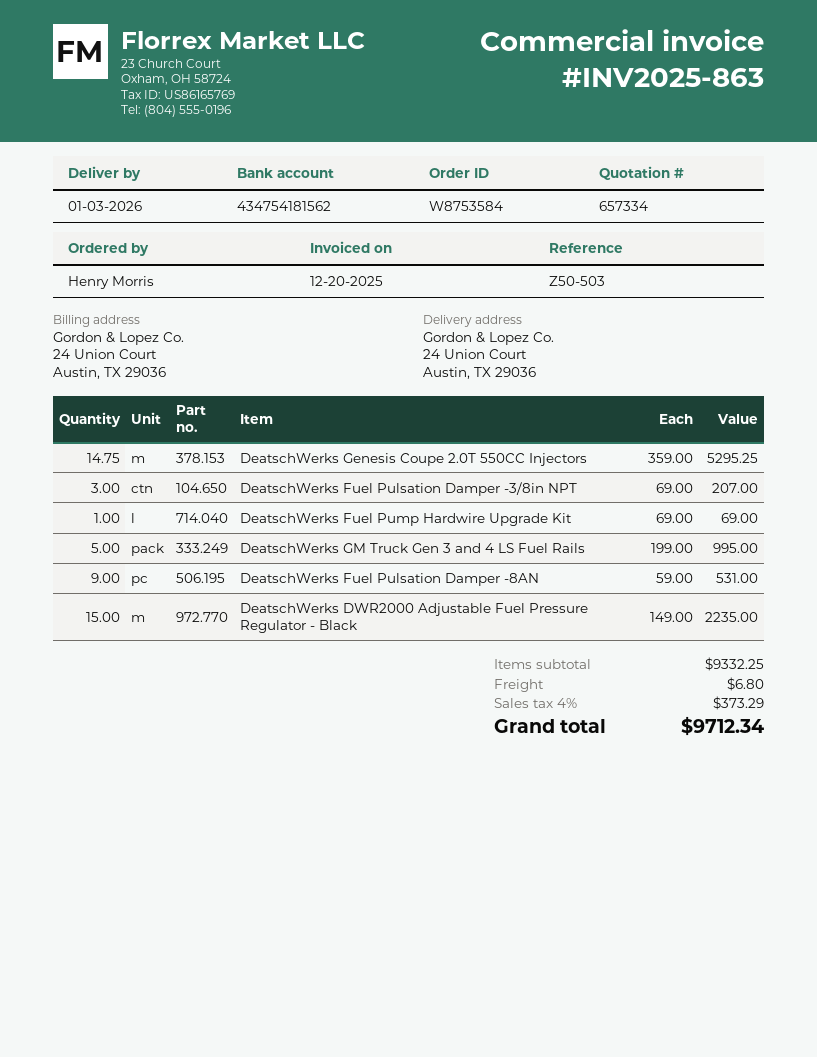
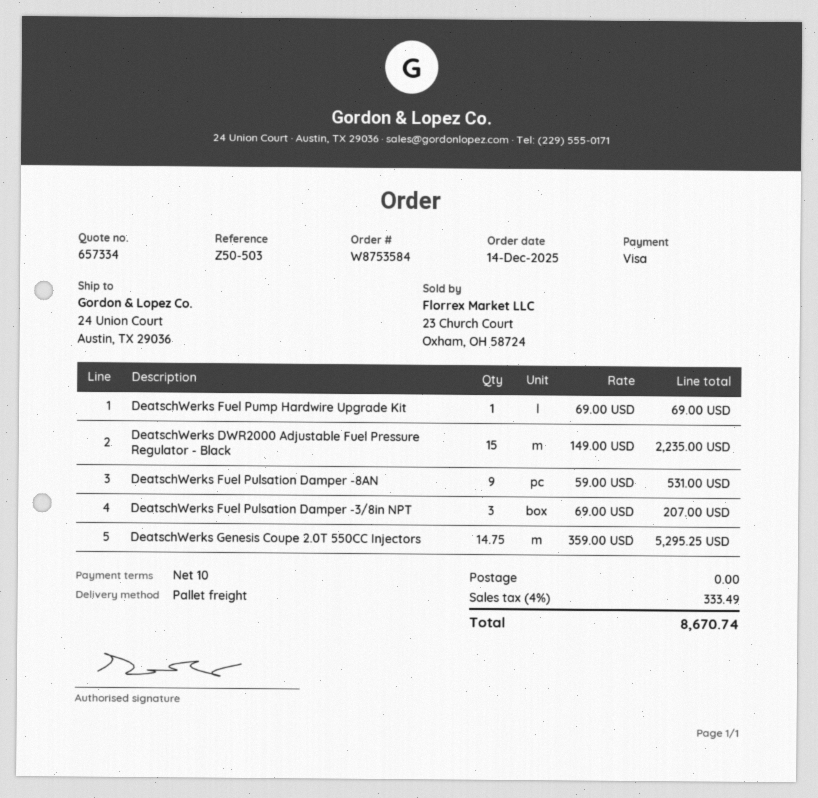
DeatschWerks GM Truck Gen 3 and 4 LS Fuel Rails: 5 x 199.00 = 995.00 -> none
shipping: 6.80 -> 0.00
tax: 4% = 373.29 -> 4% = 333.49
total: 9712.34 -> 8670.74

